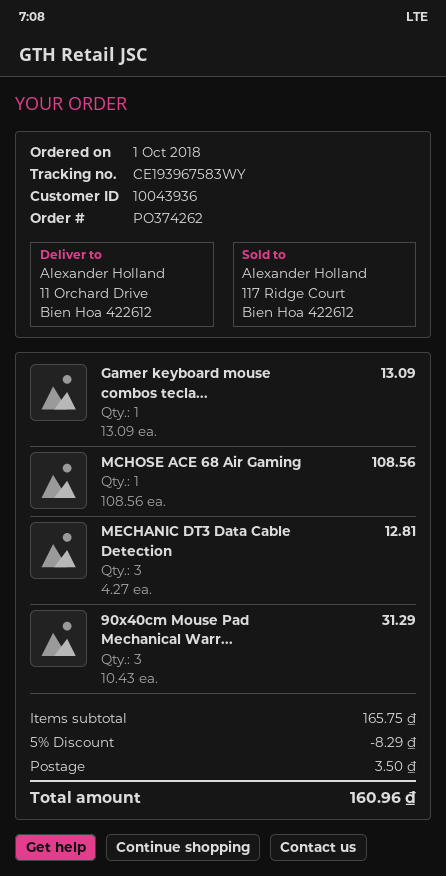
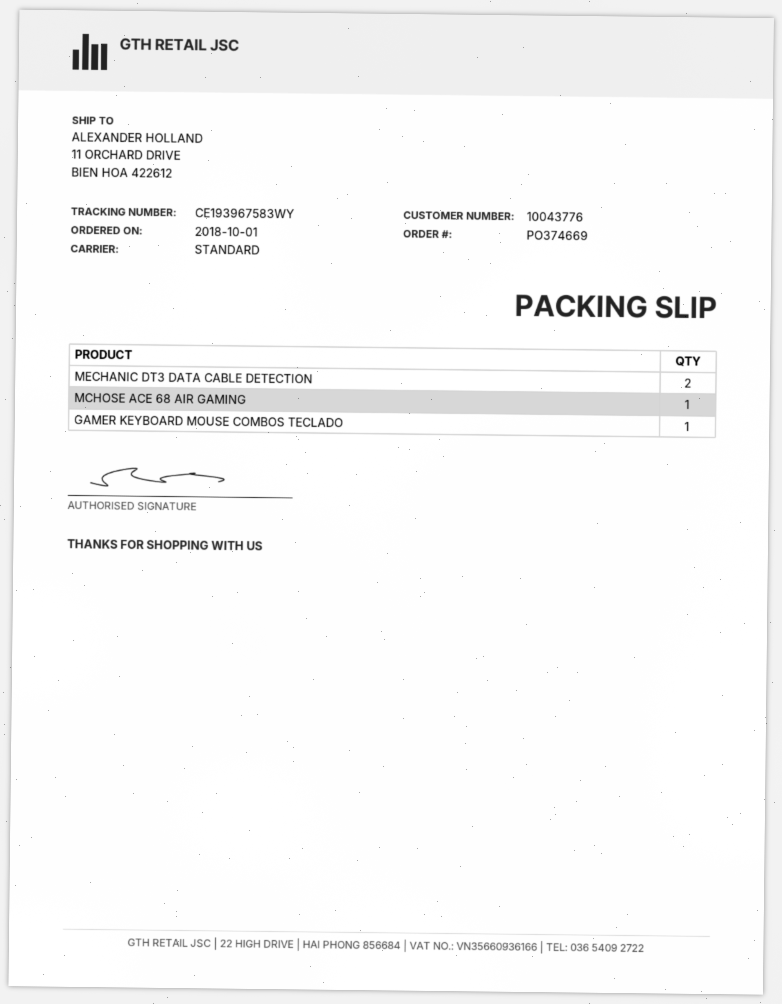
order number: PO374262 -> PO374669
customer number: 10043936 -> 10043776
MECHANIC DT3 Data Cable Detection: 3 -> 2
90x40cm Mouse Pad Mechanical Warr...: 3 -> none

